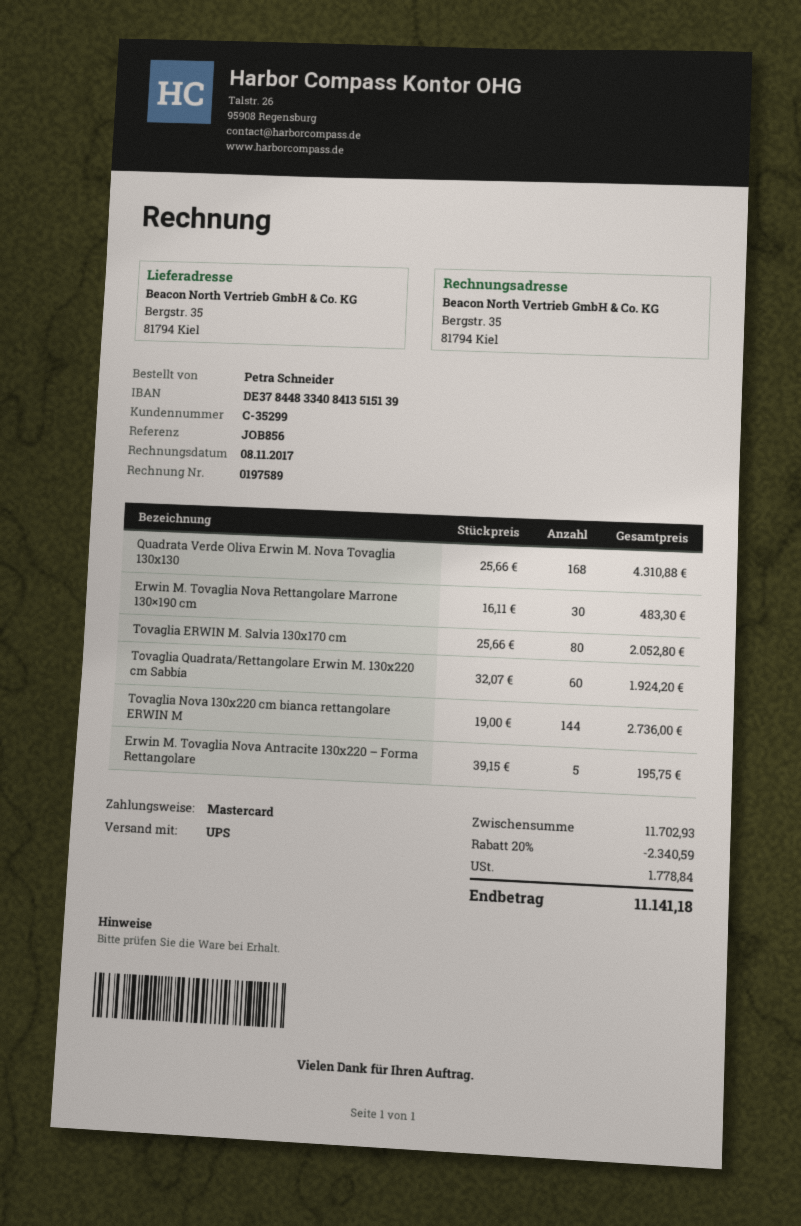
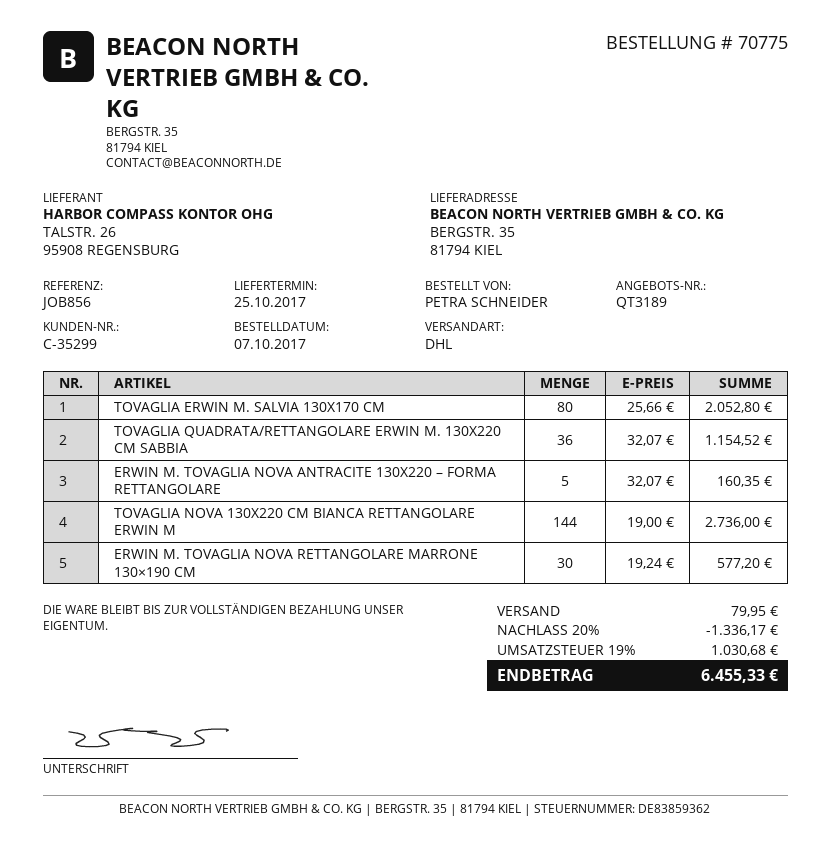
shipping method: UPS -> DHL
Quadrata Verde Oliva Erwin M. Nova Tovaglia 130x130: 168 x 25.66 = 4310.88 -> none
Erwin M. Tovaglia Nova Rettangolare Marrone 130×190 cm: 30 x 16.11 = 483.30 -> 30 x 19.24 = 577.20
Tovaglia Quadrata/Rettangolare Erwin M. 130x220 cm Sabbia: 60 x 32.07 = 1924.20 -> 36 x 32.07 = 1154.52
Erwin M. Tovaglia Nova Antracite 130x220 – Forma Rettangolare: 5 x 39.15 = 195.75 -> 5 x 32.07 = 160.35
discount: 20% = 2340.59 -> 20% = 1336.17
shipping: none -> 79.95
tax: 1778.84 -> 1030.68
total: 11141.18 -> 6455.33

